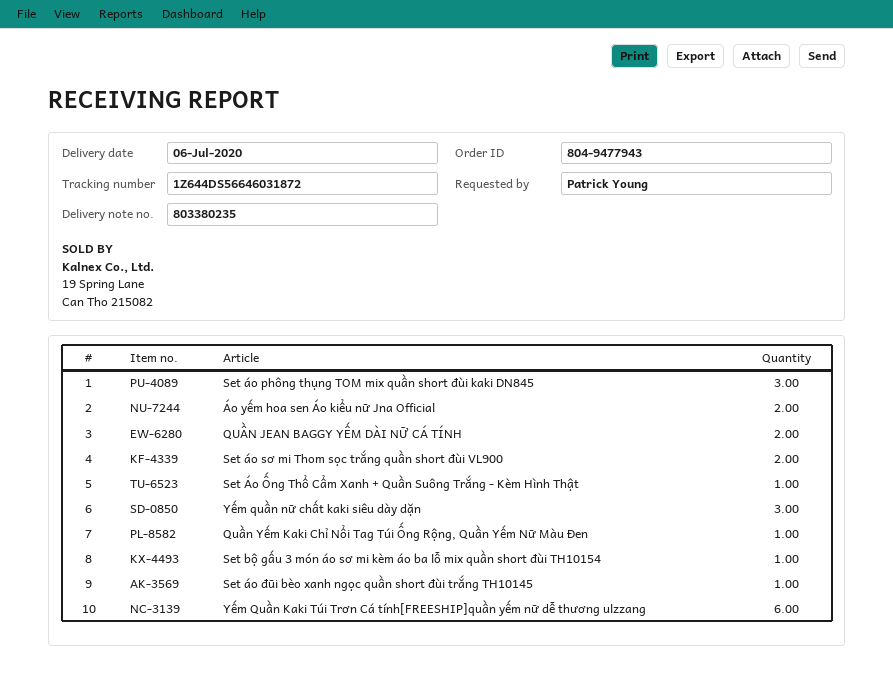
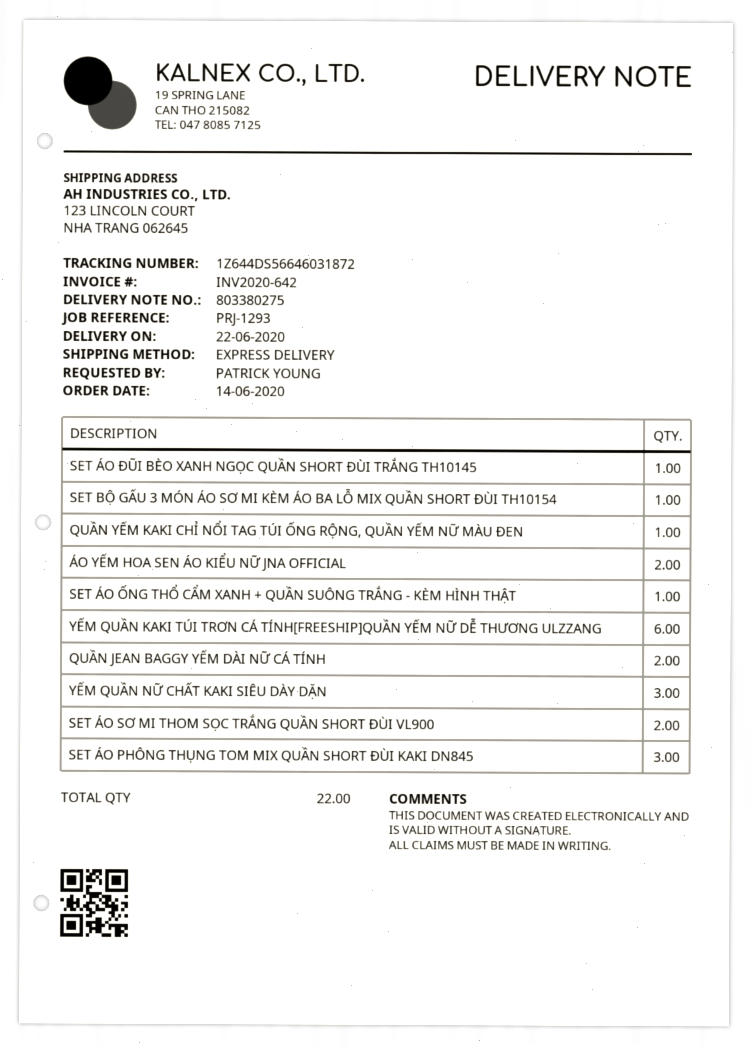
delivery note number: 803380235 -> 803380275
delivery date: 2020-07-06 -> 2020-06-22

